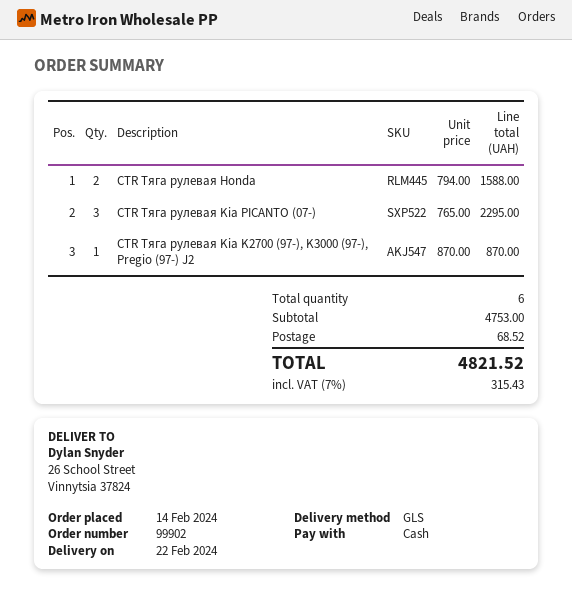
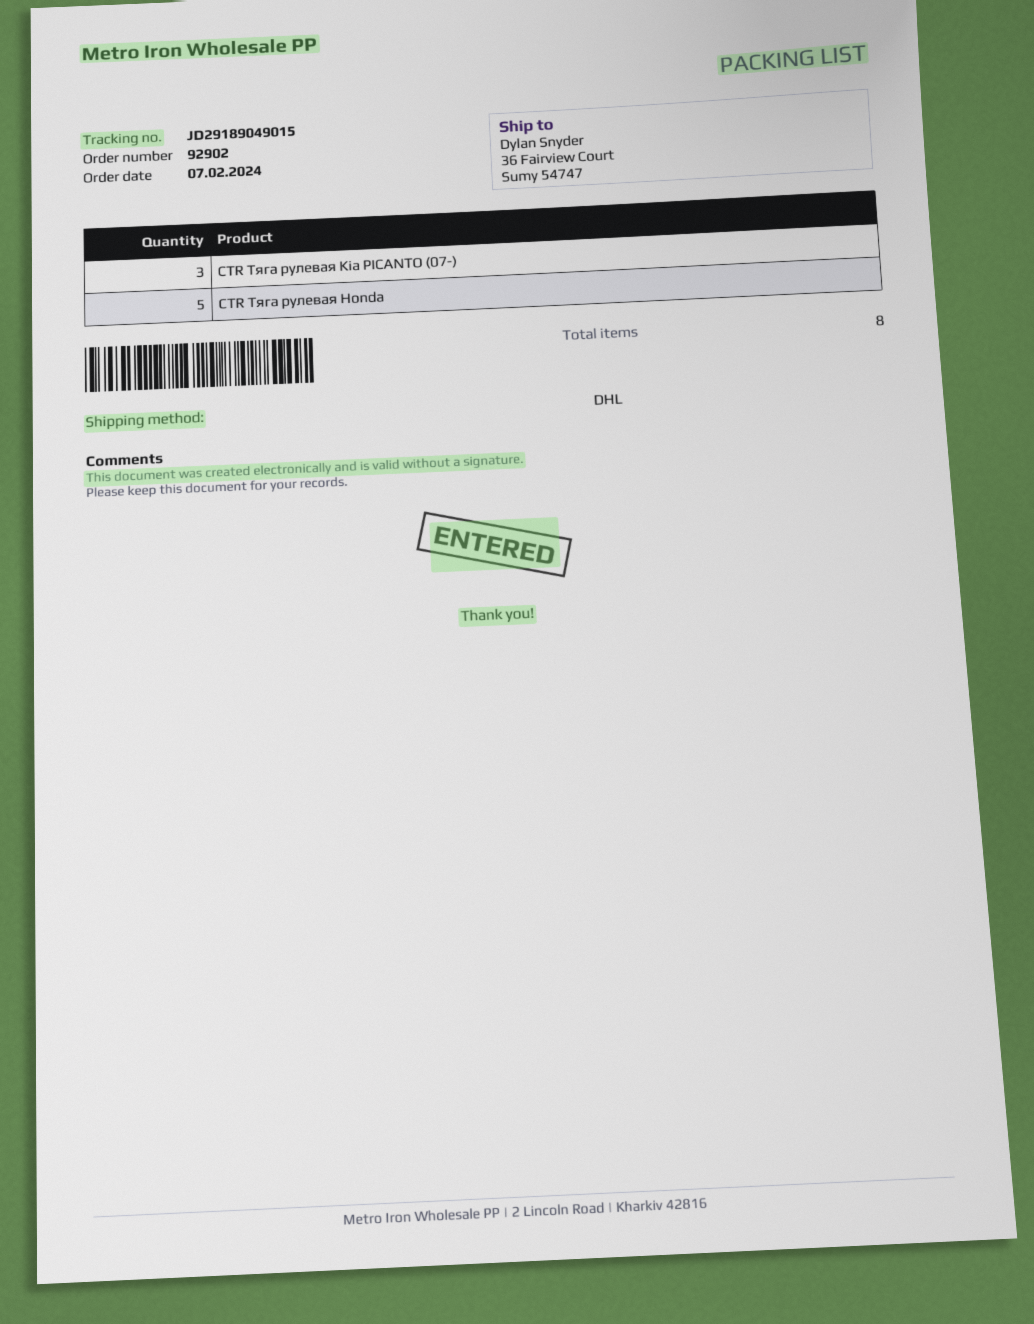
order number: 99902 -> 92902
order date: 2024-02-14 -> 2024-02-07
shipping method: GLS -> DHL
ship to: 26 School Street, Vinnytsia 37824 -> 36 Fairview Court, Sumy 54747
CTR Тяга рулевая Honda: 2 -> 5
CTR Тяга рулевая Kia K2700 (97-), K3000 (97-), Pregio (97-) J2: 1 -> none
total quantity: 6 -> 8

